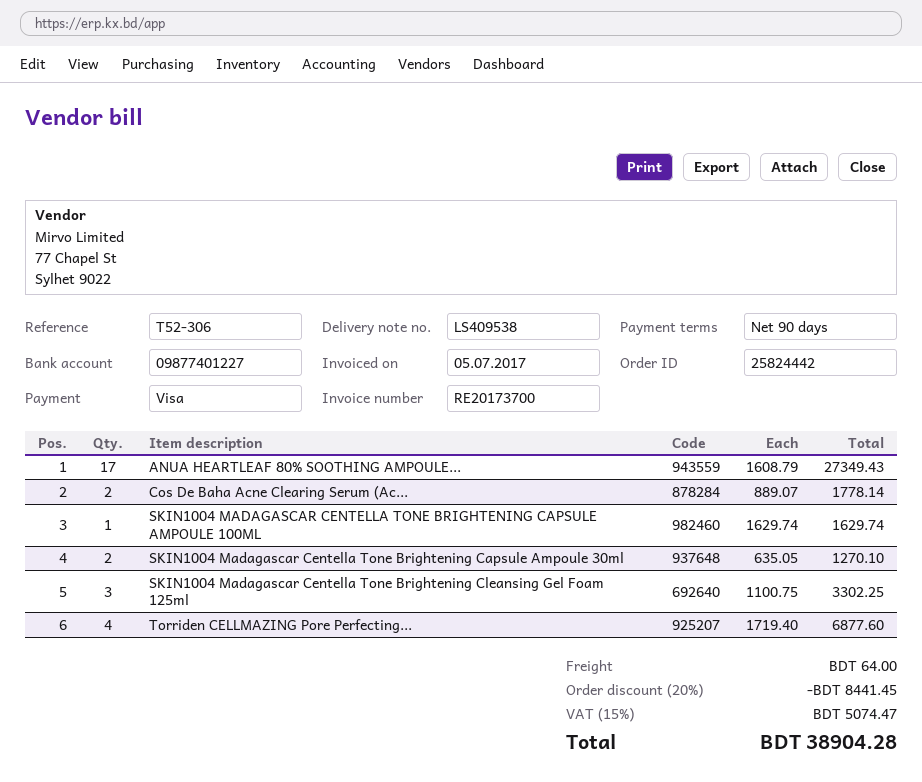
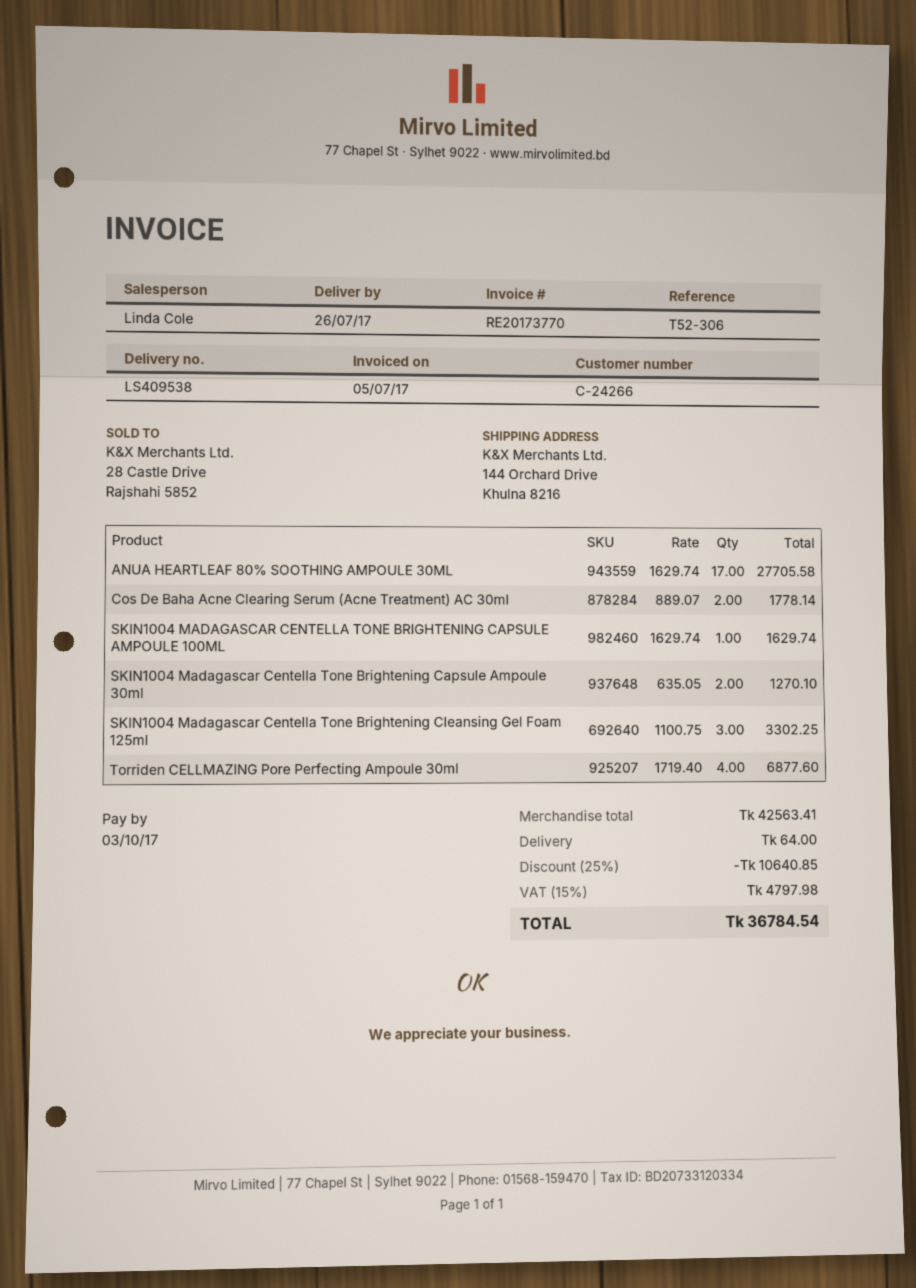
invoice number: RE20173700 -> RE20173770
ANUA HEARTLEAF 80% SOOTHING AMPOULE...: 17 x 1608.79 = 27349.43 -> 17 x 1629.74 = 27705.58
discount: 20% = 8441.45 -> 25% = 10640.85
tax: 15% = 5074.47 -> 15% = 4797.98
total: 38904.28 -> 36784.54

